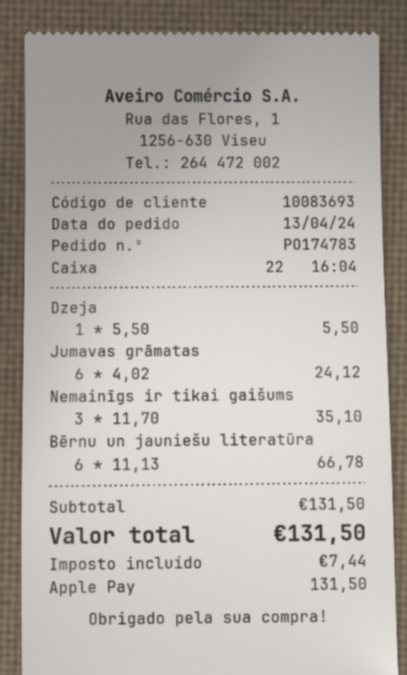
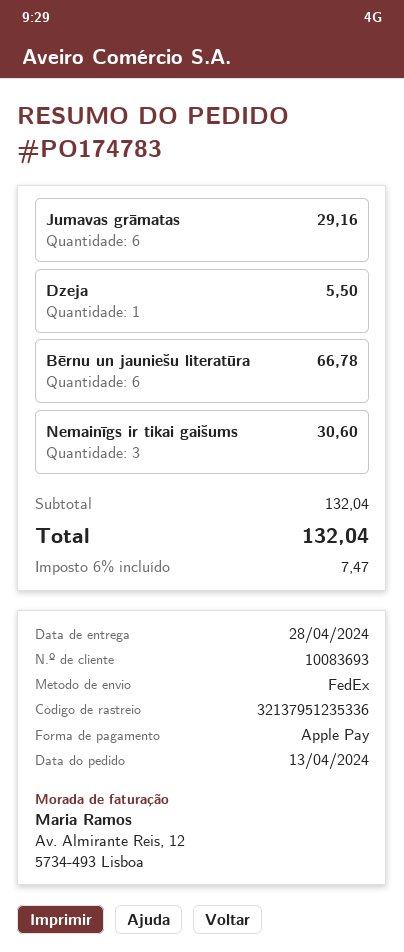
Jumavas grāmatas: 6 for 24.12 -> 6 for 29.16
Nemainīgs ir tikai gaišums: 3 for 35.10 -> 3 for 30.60
subtotal: 131.50 -> 132.04
tax: 7.44 -> 7.47
total: 131.50 -> 132.04

